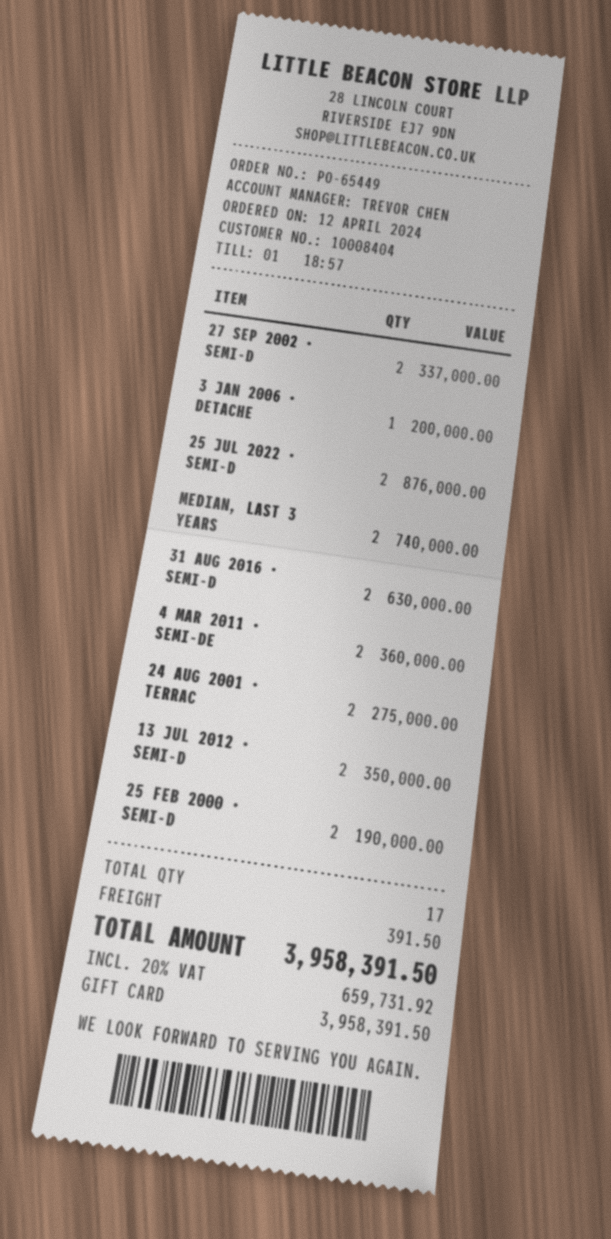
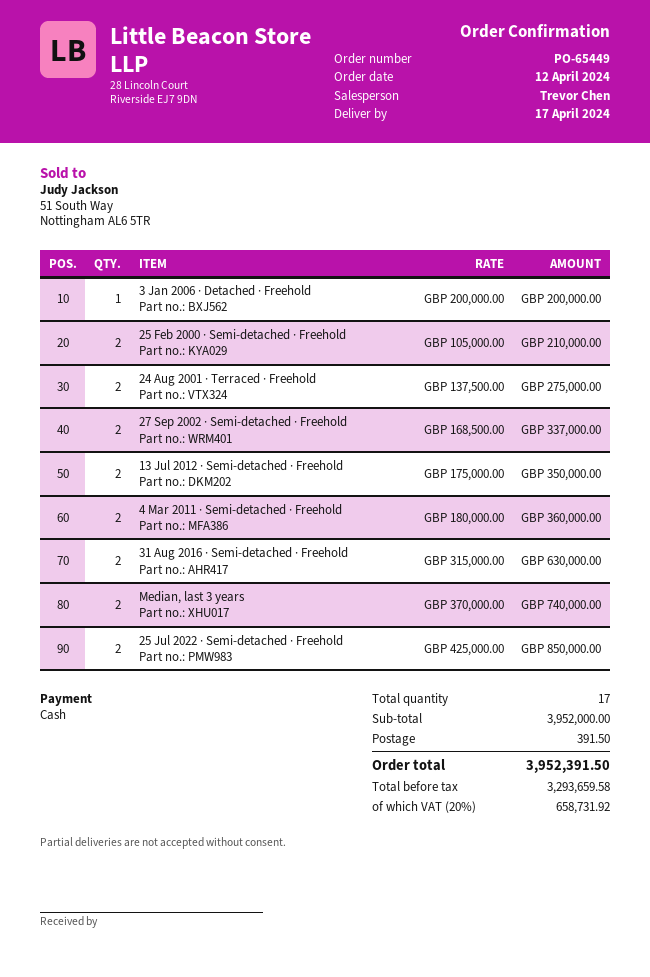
payment method: gift card -> cash
25 JUL 2022 · SEMI-D: 2 for 876000.00 -> 2 for 850000.00
25 FEB 2000 · SEMI-D: 2 for 190000.00 -> 2 for 210000.00
tax: 20% = 659731.92 -> 20% = 658731.92
total: 3958391.50 -> 3952391.50

